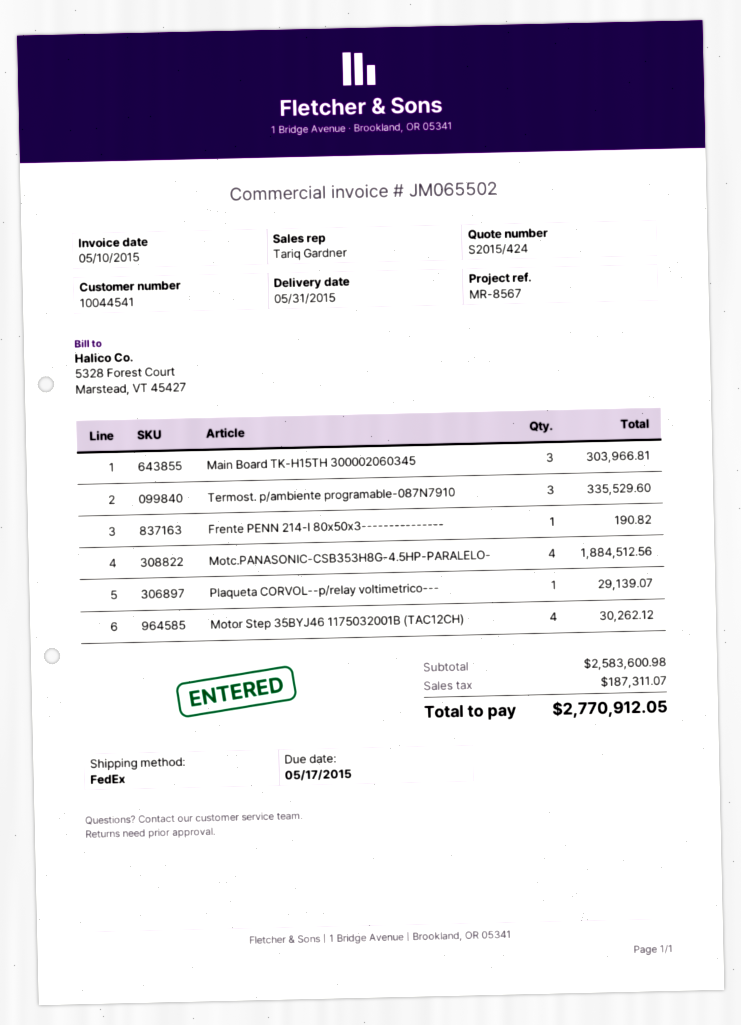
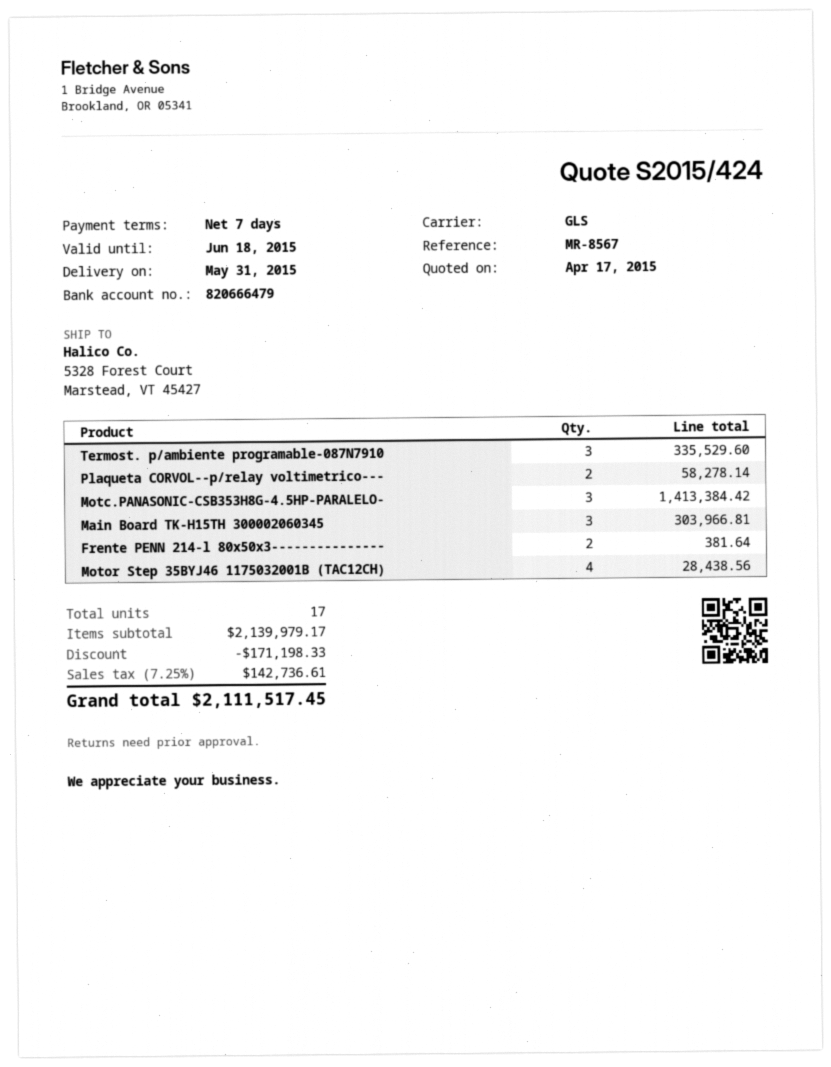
shipping method: FedEx -> GLS
Frente PENN 214-l 80x50x3---------------: 1 for 190.82 -> 2 for 381.64
Motc.PANASONIC-CSB353H8G-4.5HP-PARALELO-: 4 for 1884512.56 -> 3 for 1413384.42
Plaqueta CORVOL--p/relay voltimetrico---: 1 for 29139.07 -> 2 for 58278.14
Motor Step 35BYJ46 1175032001B (TAC12CH): 4 for 30262.12 -> 4 for 28438.56
subtotal: 2583600.98 -> 2139979.17
discount: none -> 171198.33
tax: 187311.07 -> 142736.61
total: 2770912.05 -> 2111517.45

